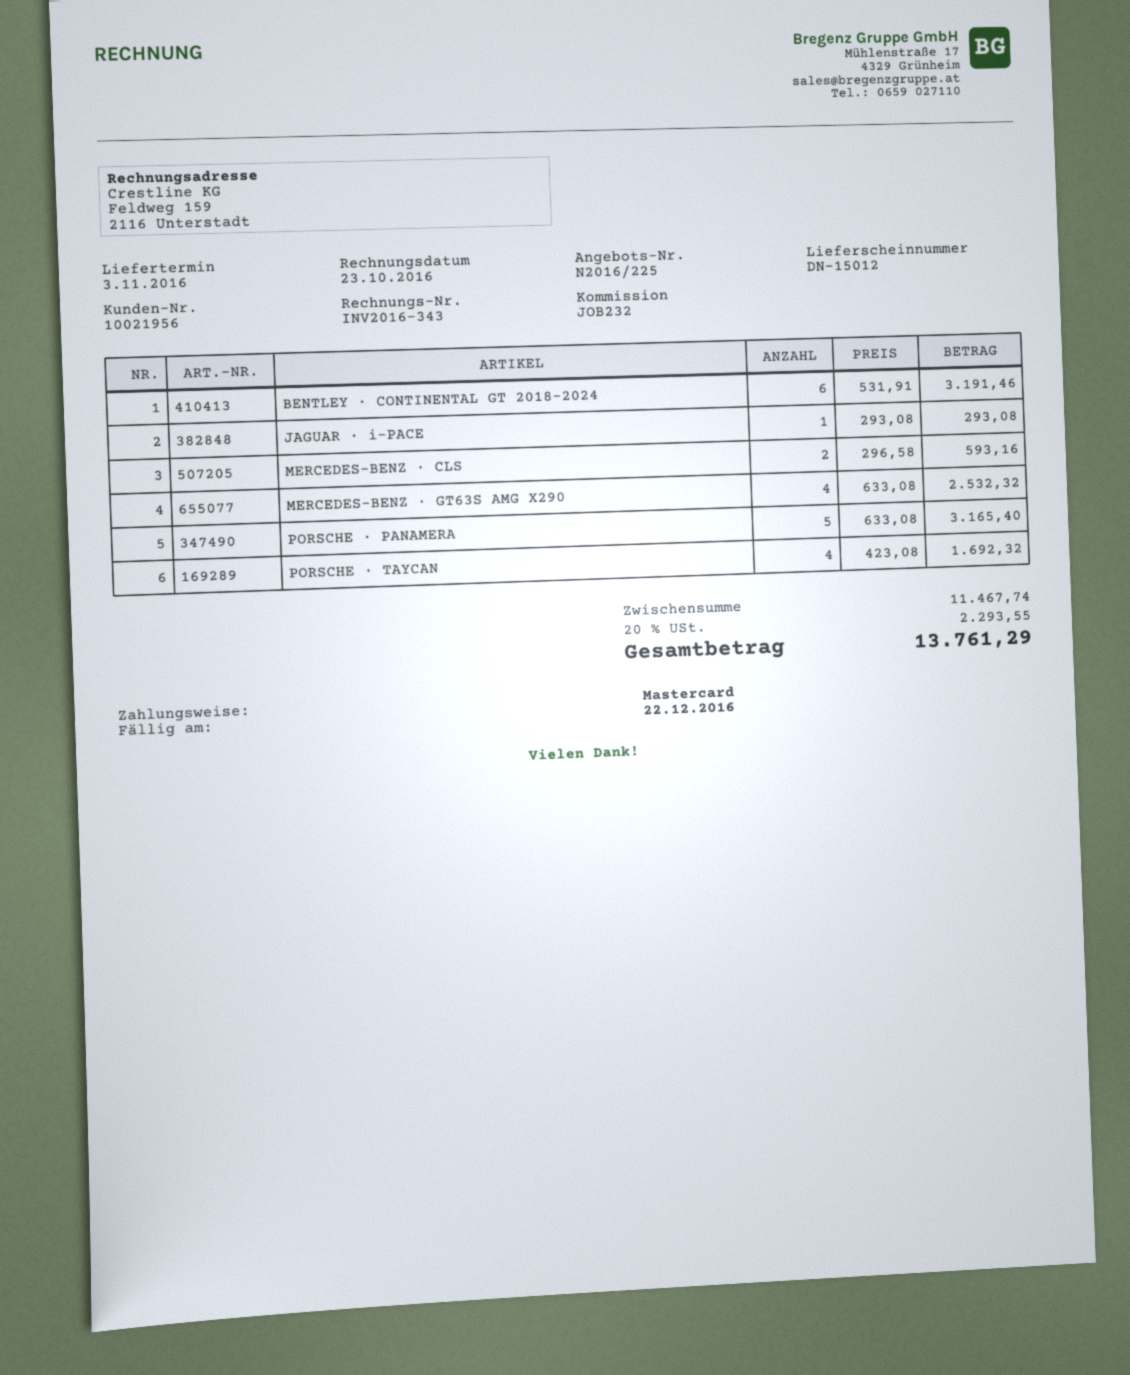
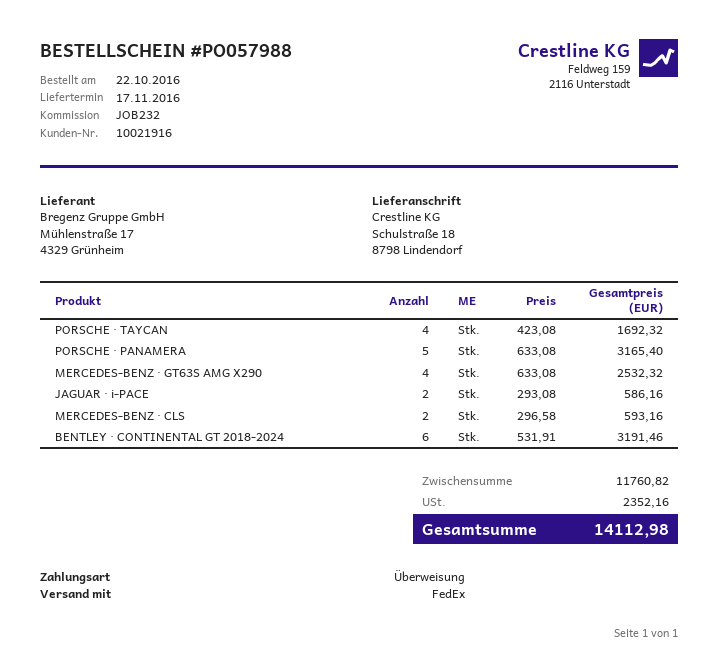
delivery date: 2016-11-03 -> 2016-11-17
customer number: 10021956 -> 10021916
payment method: Mastercard -> bank transfer
JAGUAR · i-PACE: 1 x 293.08 = 293.08 -> 2 x 293.08 = 586.16
subtotal: 11467.74 -> 11760.82
tax: 2293.55 -> 2352.16
total: 13761.29 -> 14112.98

